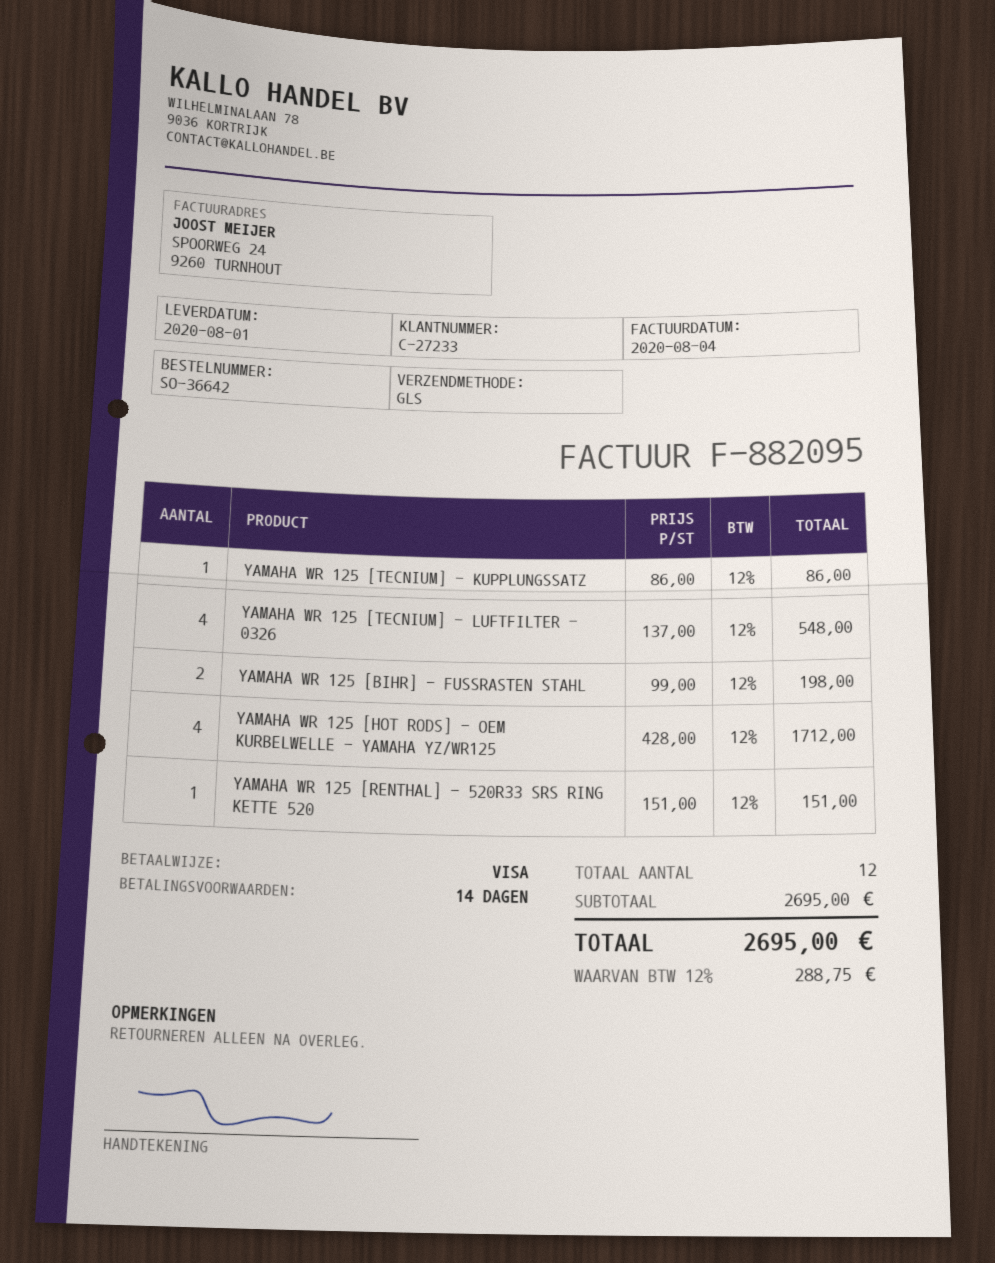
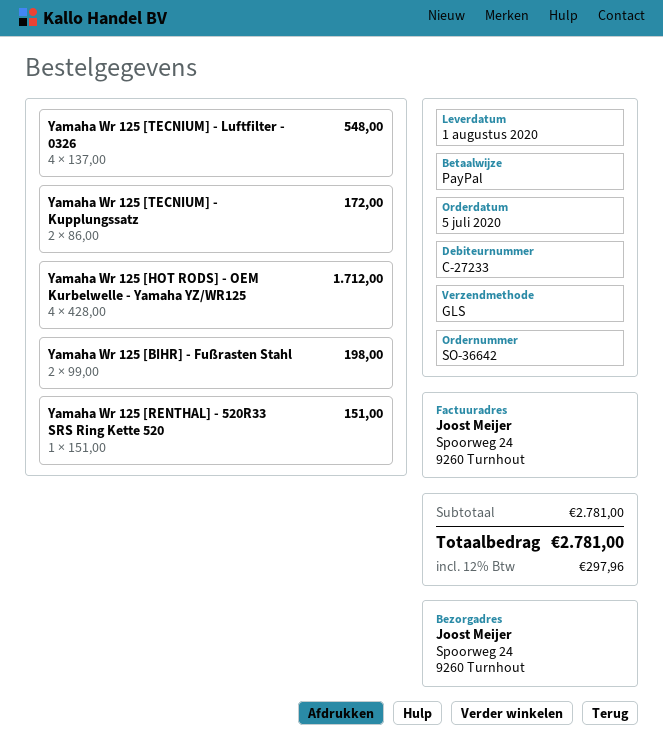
payment method: Visa -> PayPal
YAMAHA WR 125 [TECNIUM] - KUPPLUNGSSATZ: 1 x 86.00 = 86.00 -> 2 x 86.00 = 172.00
subtotal: 2695.00 -> 2781.00
tax: 12% = 288.75 -> 12% = 297.96
total: 2695.00 -> 2781.00

